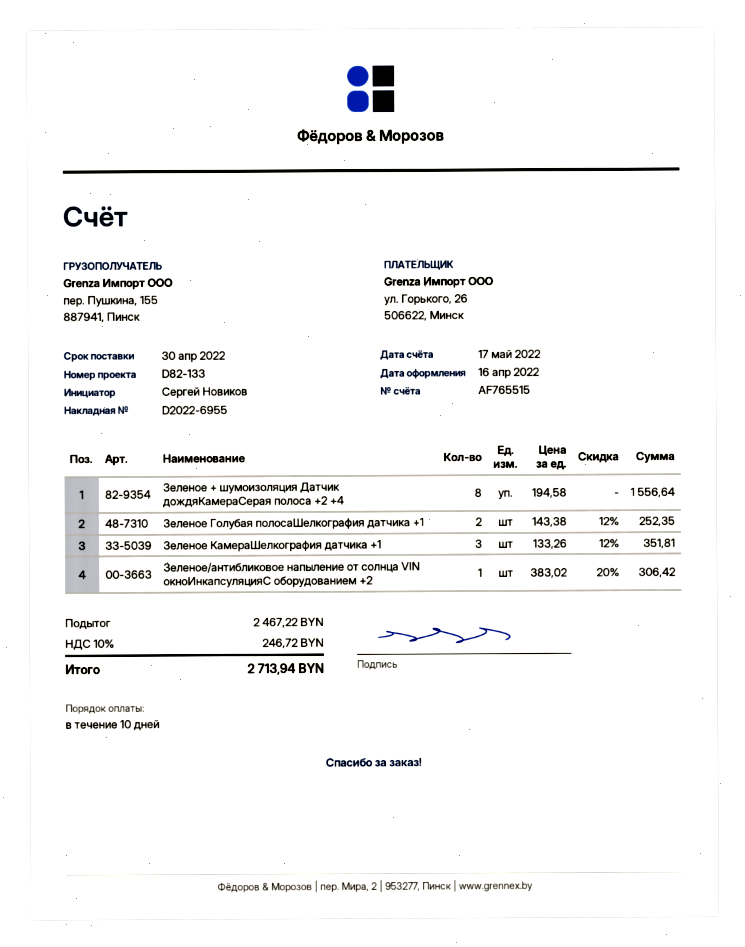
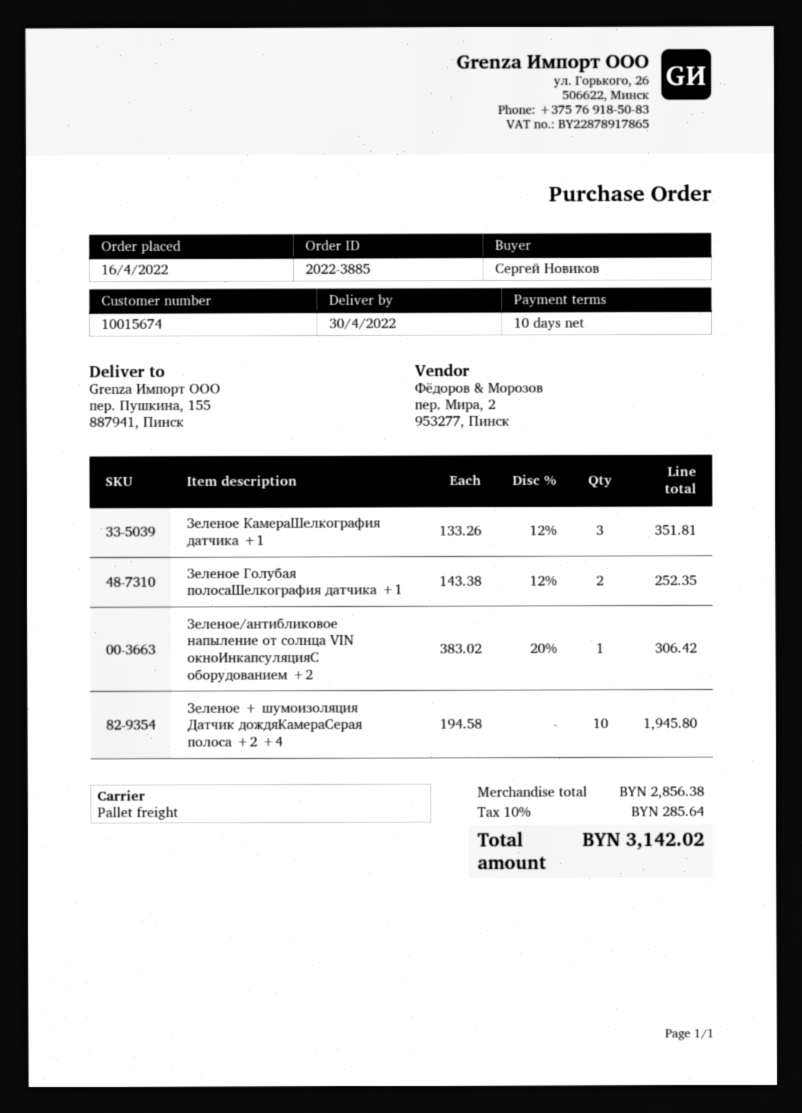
Зеленое + шумоизоляция Датчик дождяКамераСерая полоса +2 +4: 8 x 194.58 = 1556.64 -> 10 x 194.58 = 1945.80
subtotal: 2467.22 -> 2856.38
tax: 10% = 246.72 -> 10% = 285.64
total: 2713.94 -> 3142.02

